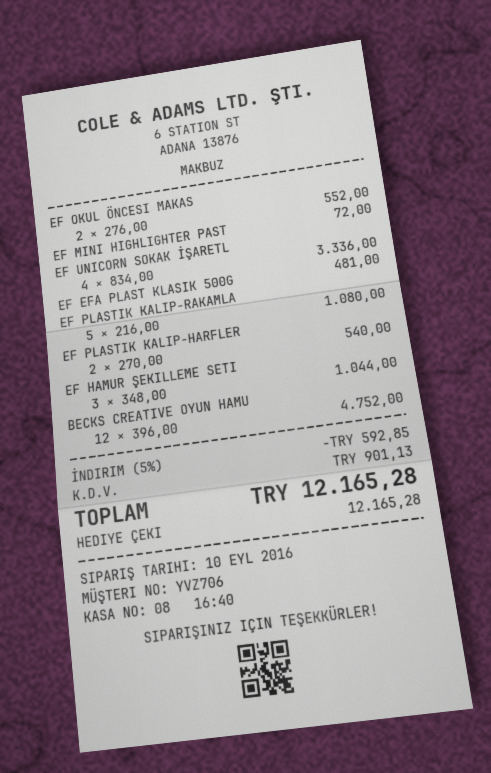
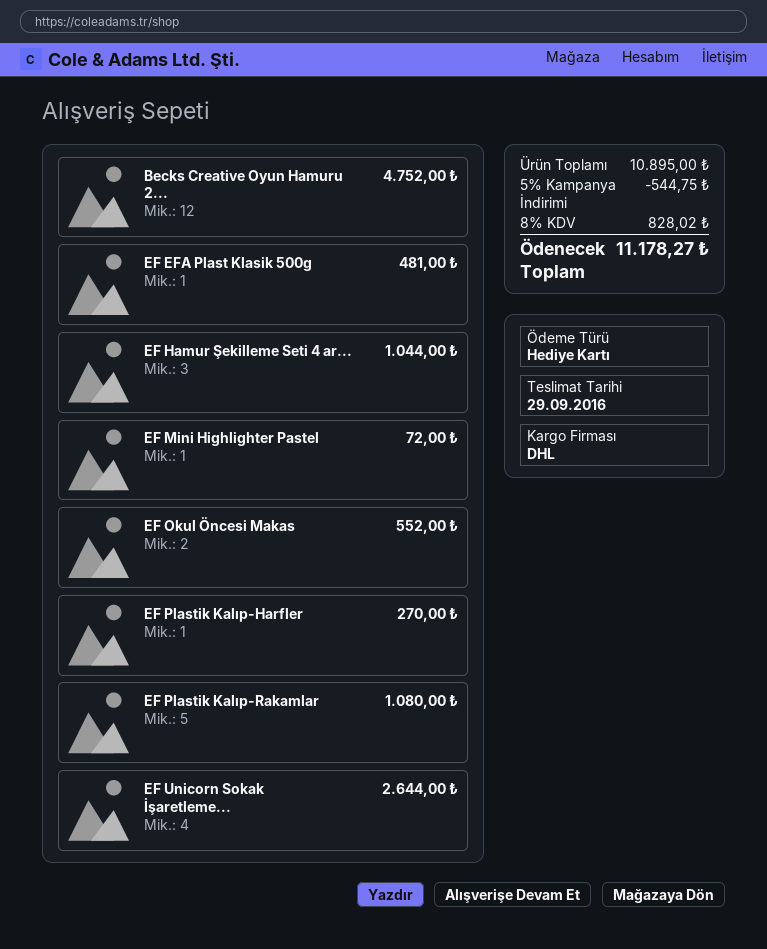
EF UNICORN SOKAK İŞARETL: 4 for 3336.00 -> 4 for 2644.00
EF PLASTIK KALIP-HARFLER: 2 for 540.00 -> 1 for 270.00
discount: 5% = 592.85 -> 5% = 544.75
tax: 901.13 -> 828.02
total: 12165.28 -> 11178.27

